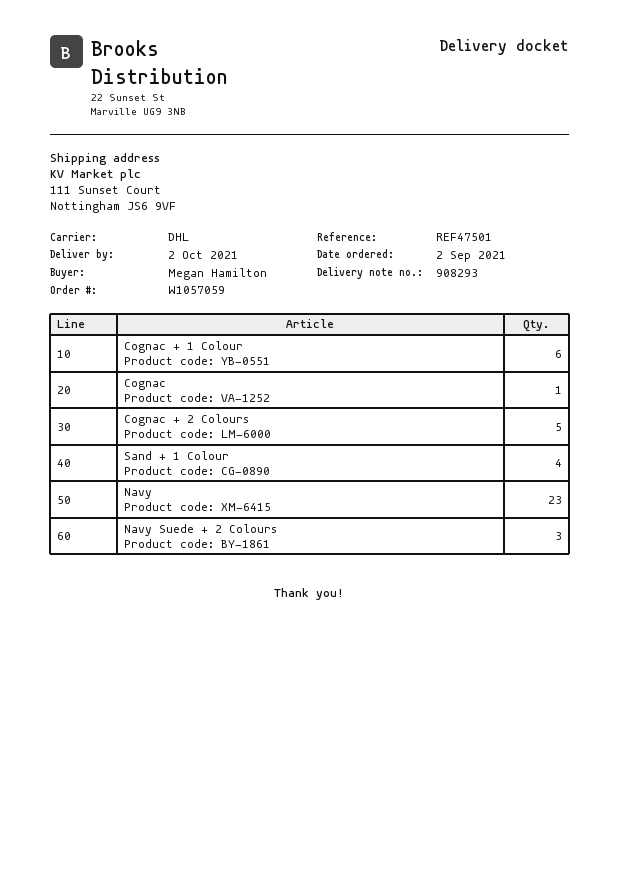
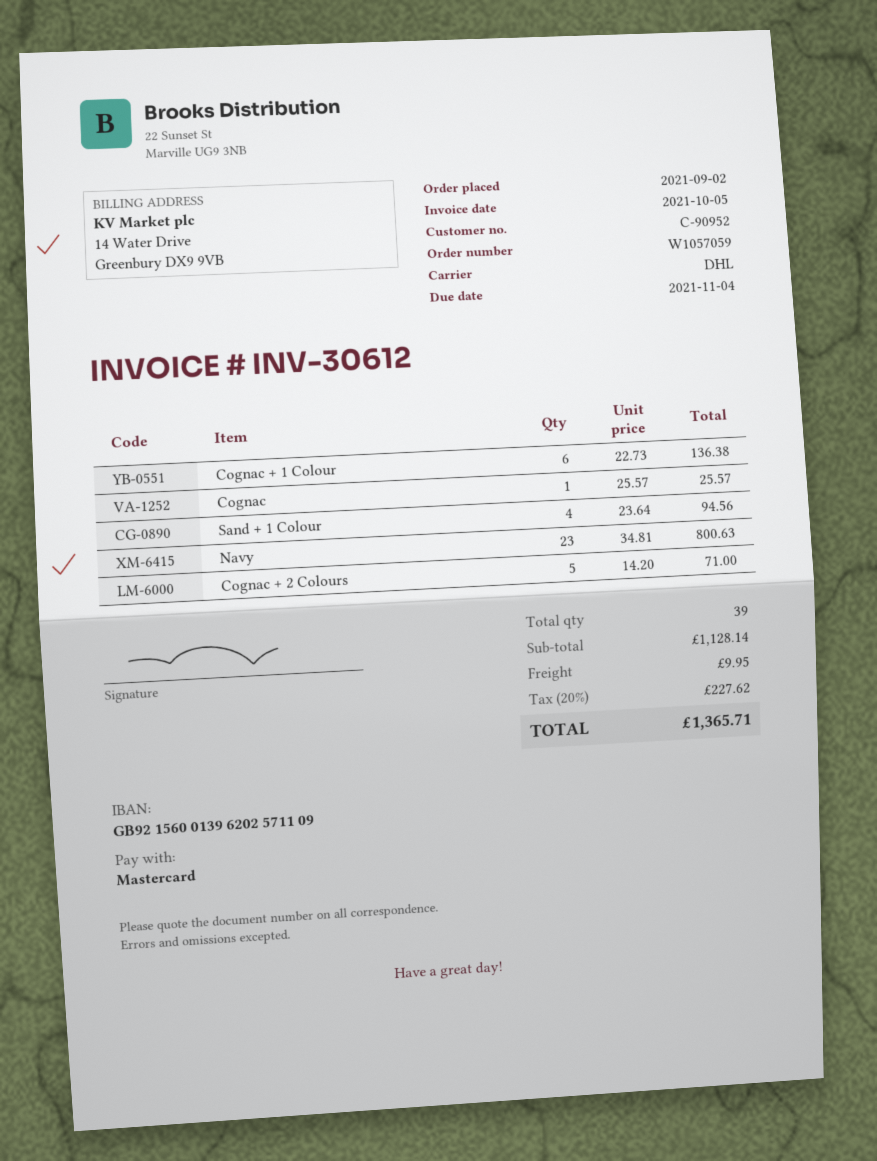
Navy Suede + 2 Colours: 3 -> none

